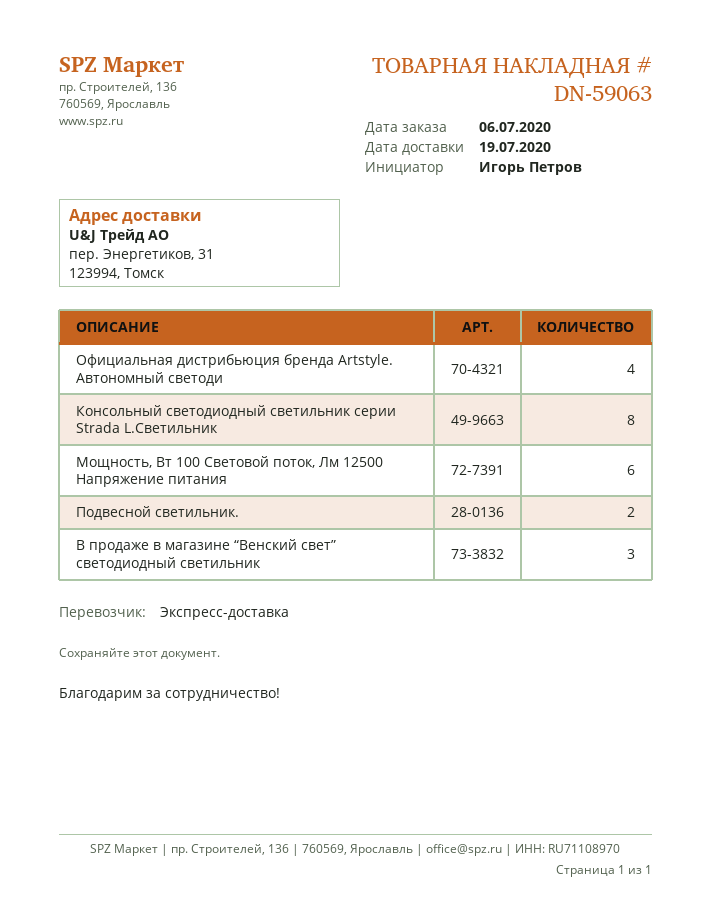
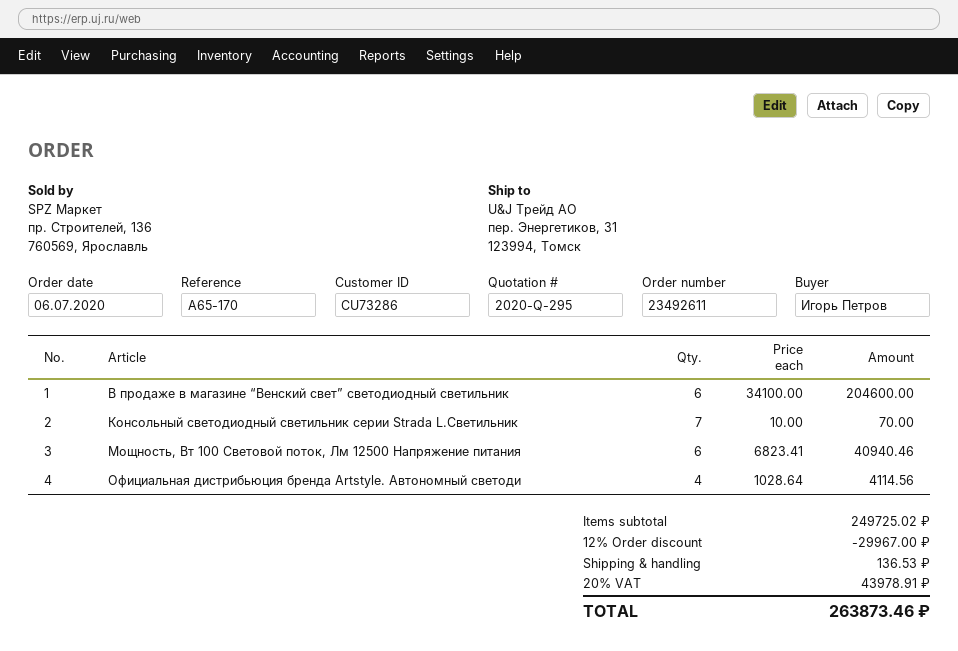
Консольный светодиодный светильник серии Strada L.Светильник: 8 -> 7
Подвесной светильник.: 2 -> none
В продаже в магазине “Венский свет” светодиодный светильник: 3 -> 6

